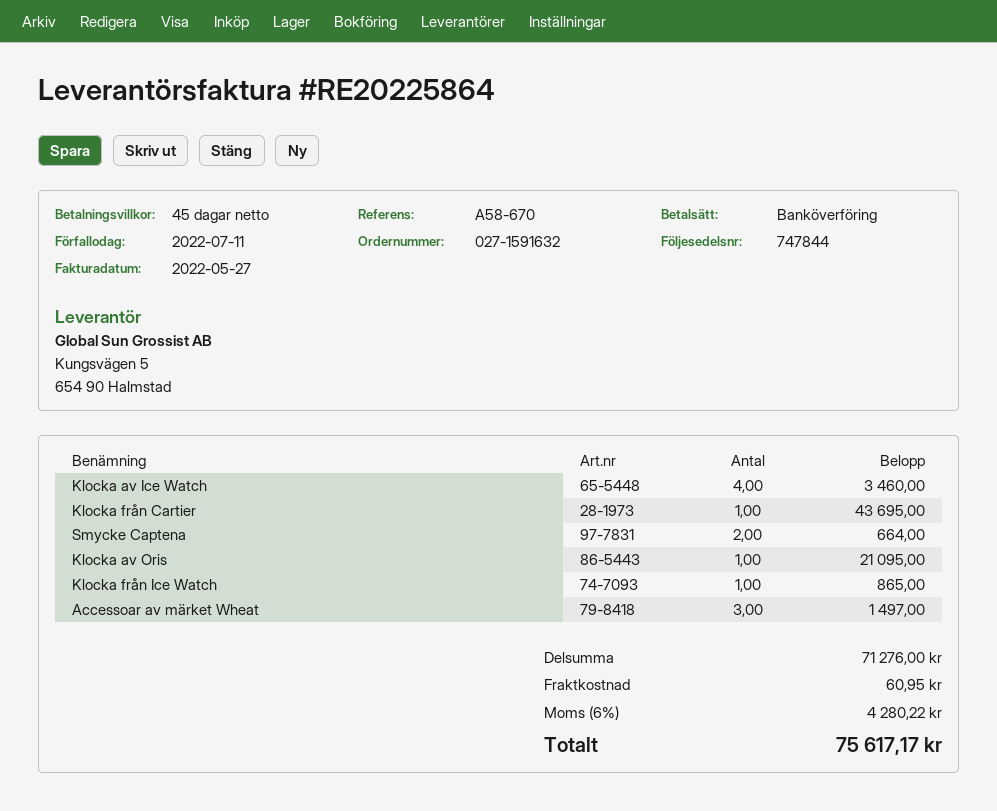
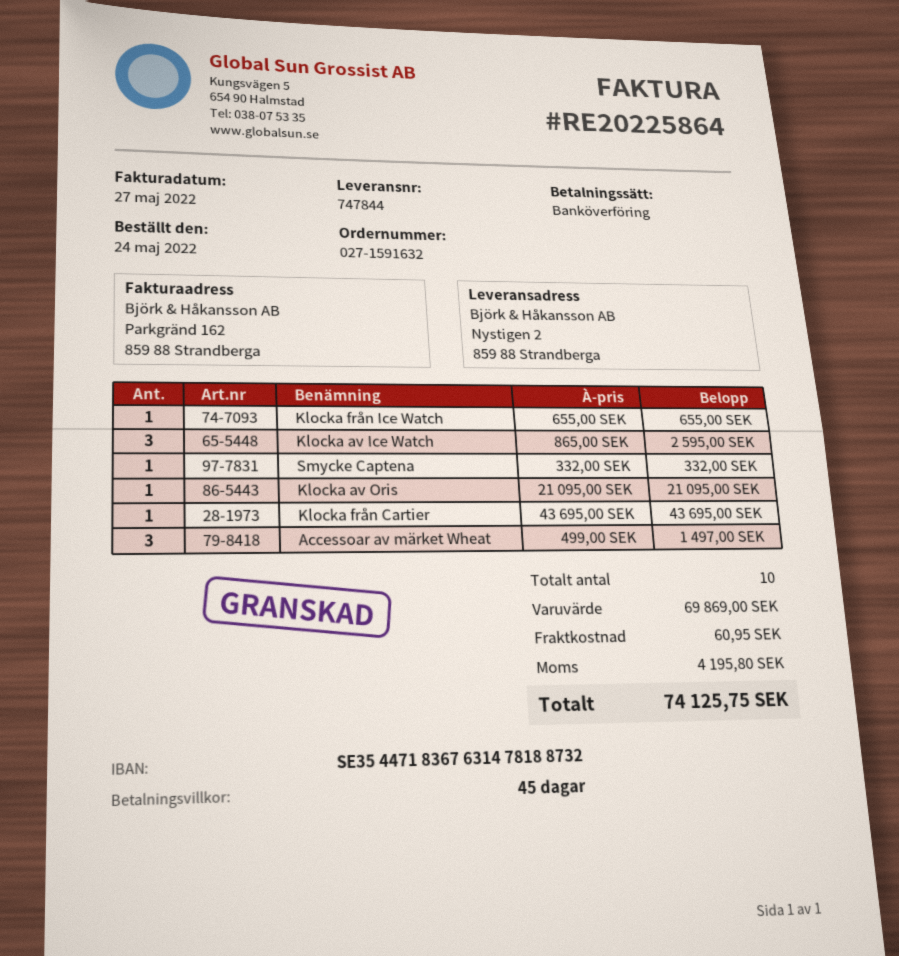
Klocka av Ice Watch: 4 for 3460.00 -> 3 for 2595.00
Smycke Captena: 2 for 664.00 -> 1 for 332.00
Klocka från Ice Watch: 1 for 865.00 -> 1 for 655.00
subtotal: 71276.00 -> 69869.00
tax: 4280.22 -> 4195.80
total: 75617.17 -> 74125.75

